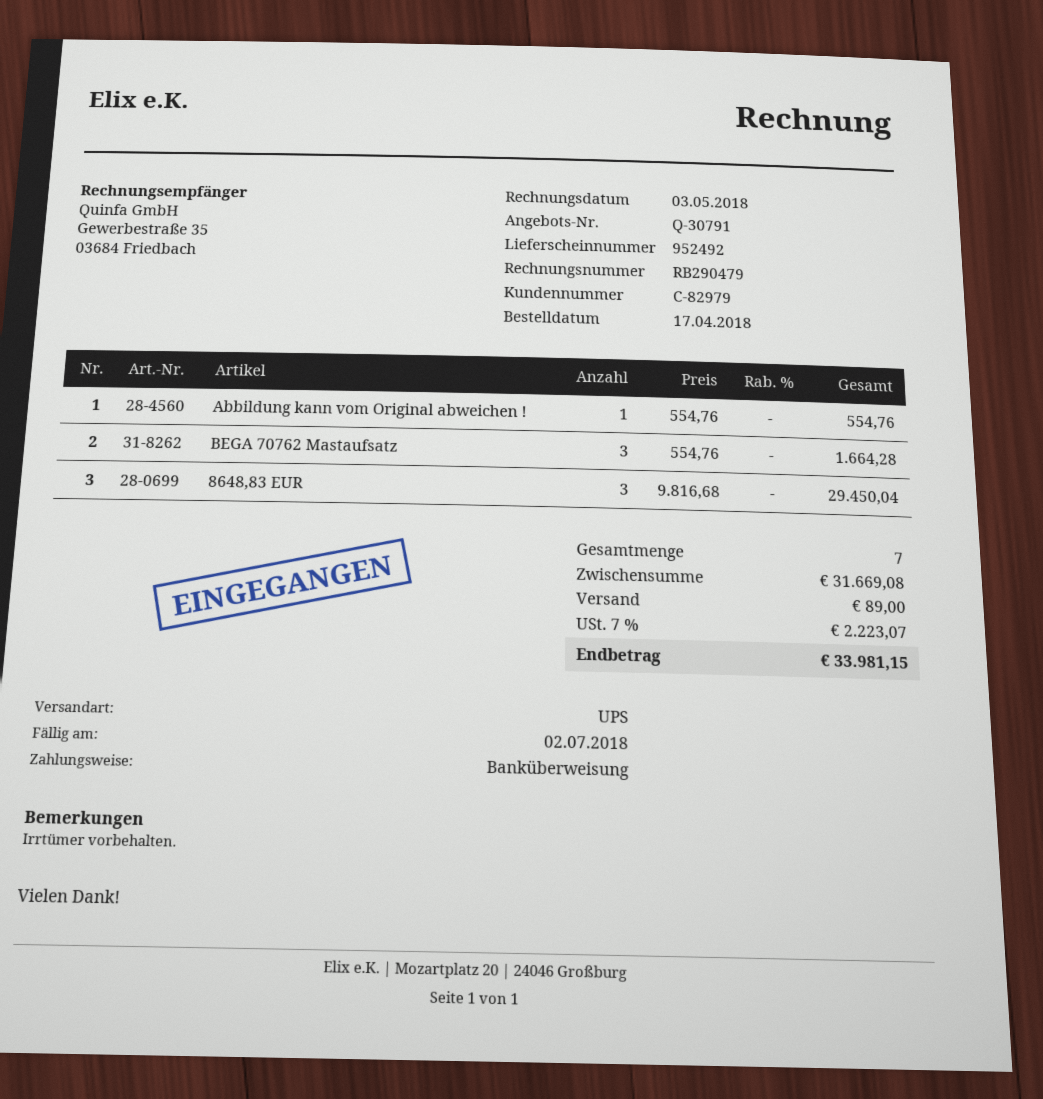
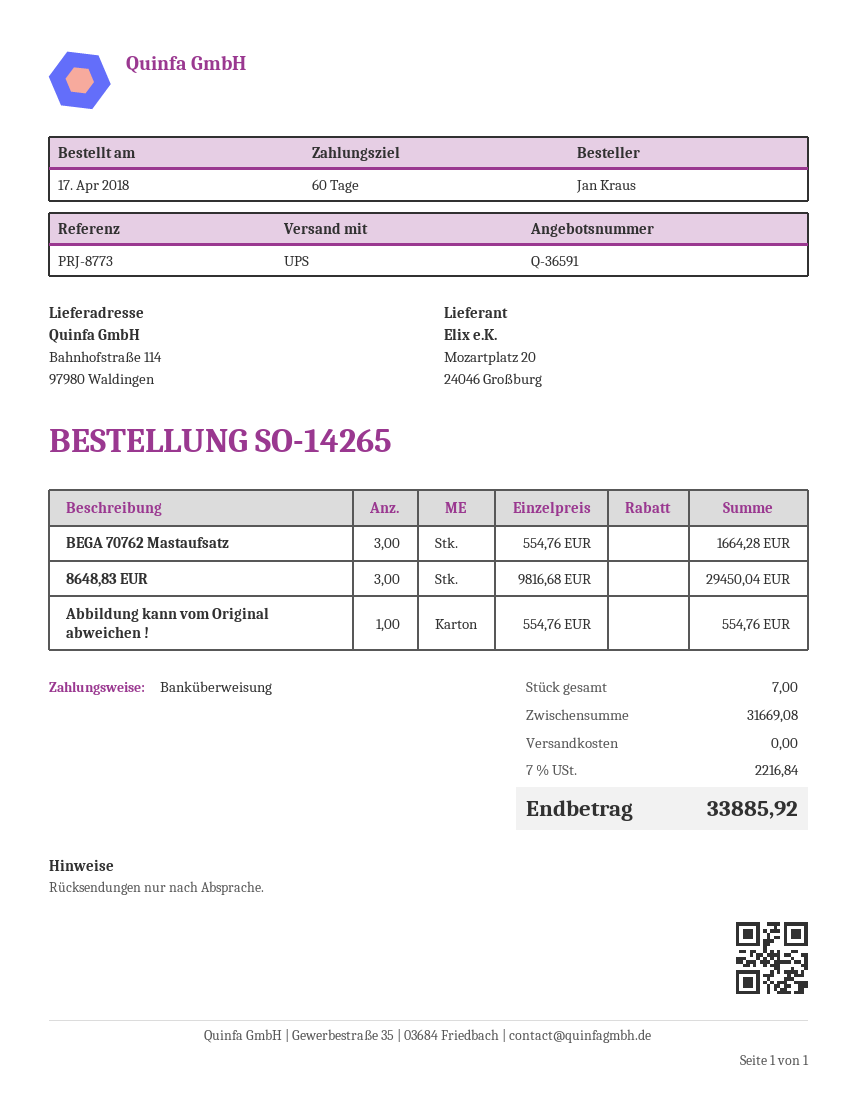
quote number: Q-30791 -> Q-36591
shipping: 89.00 -> 0.00
tax: 7% = 2223.07 -> 7% = 2216.84
total: 33981.15 -> 33885.92

